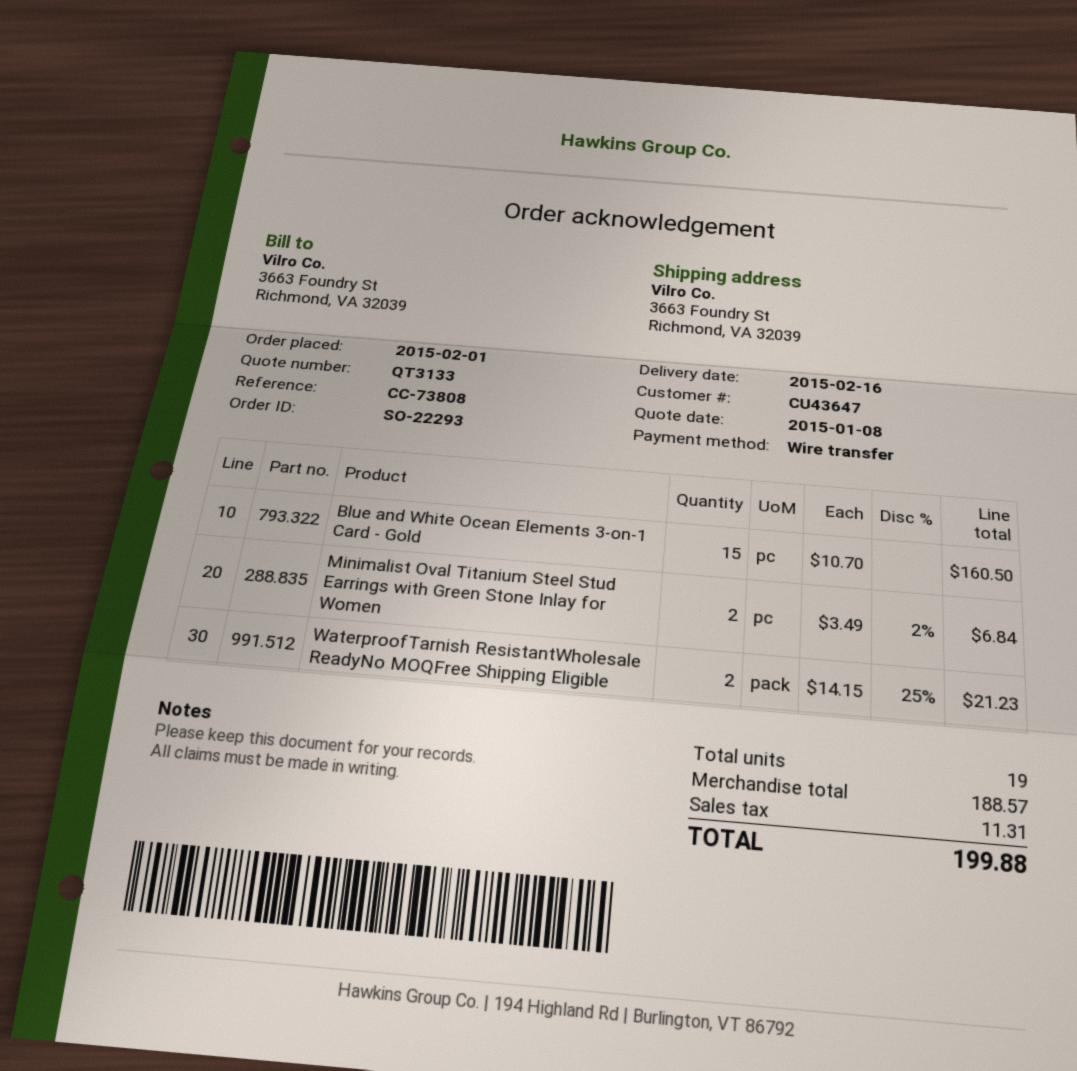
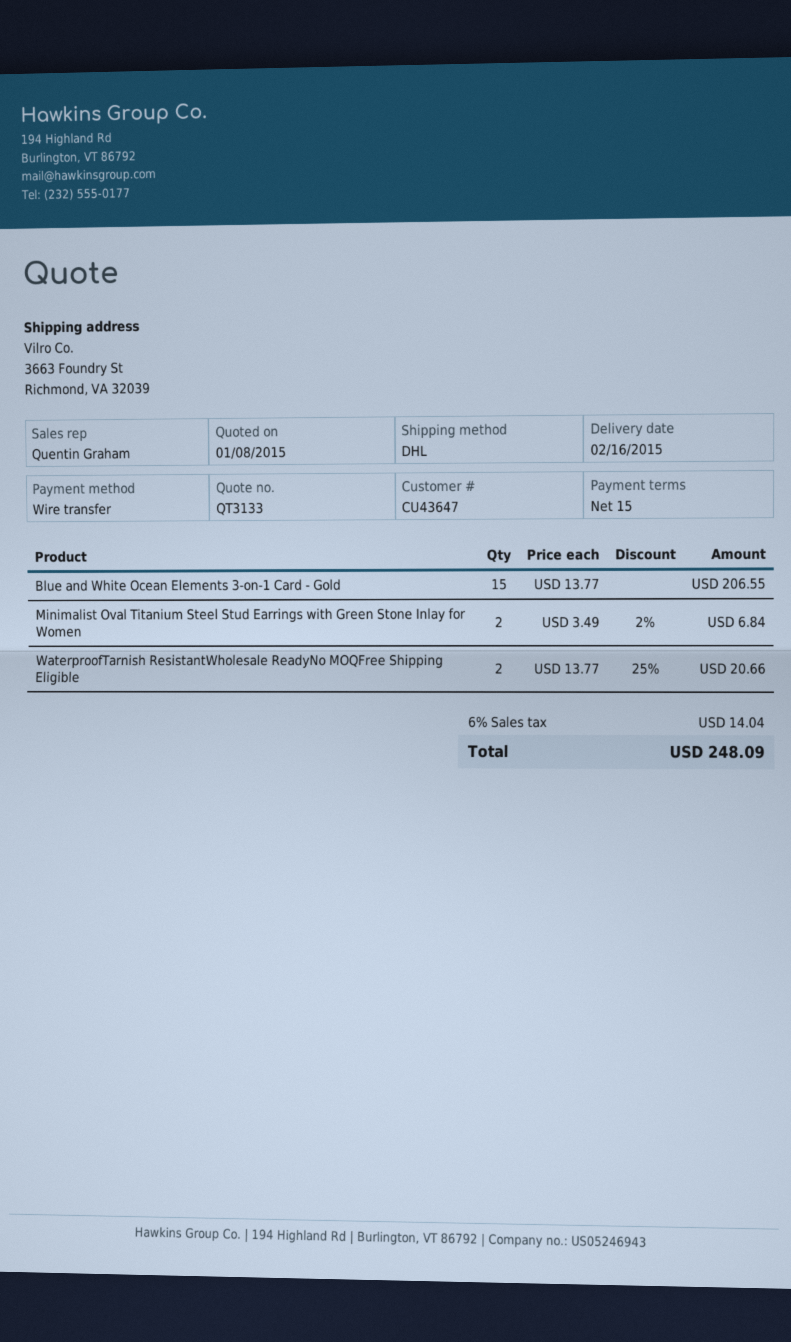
Blue and White Ocean Elements 3-on-1 Card - Gold: 15 x 10.70 = 160.50 -> 15 x 13.77 = 206.55
WaterproofTarnish ResistantWholesale ReadyNo MOQFree Shipping Eligible: 2 x 14.15 - 25% = 21.23 -> 2 x 13.77 - 25% = 20.66
tax: 11.31 -> 14.04
total: 199.88 -> 248.09

